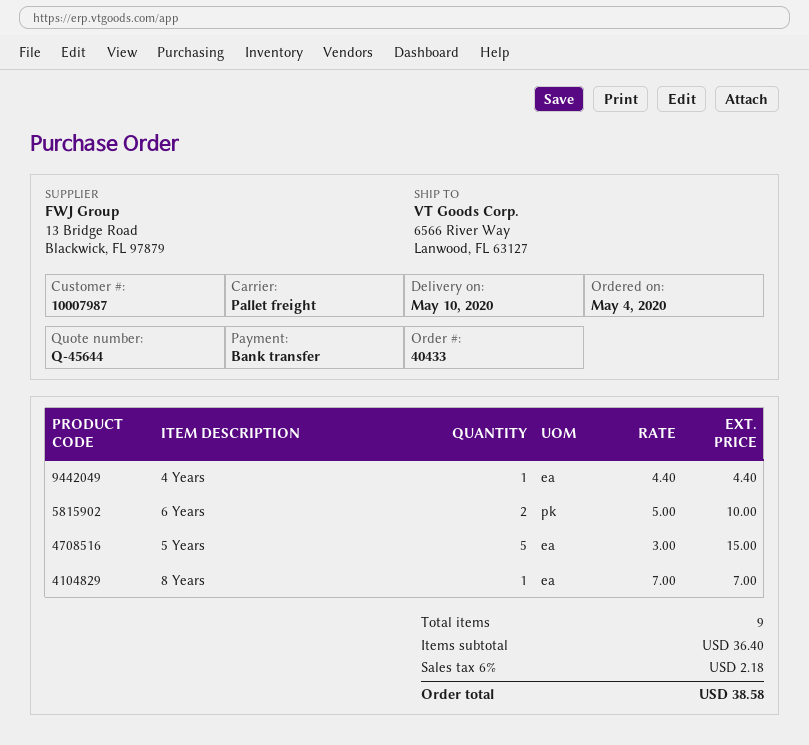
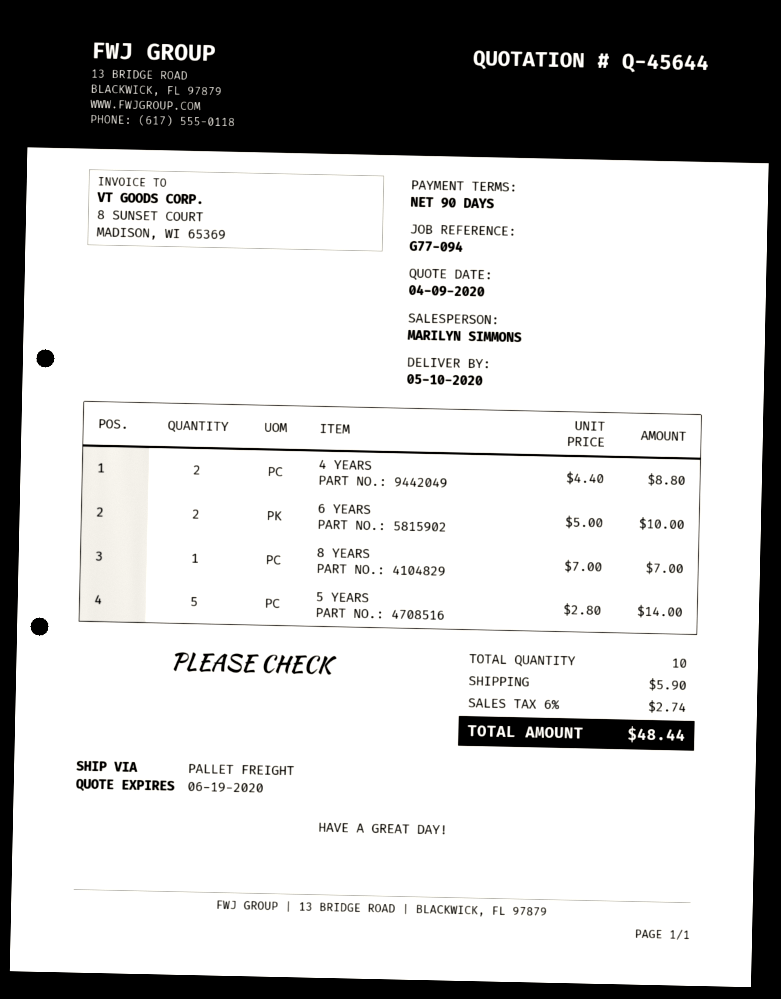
4 Years: 1 x 4.40 = 4.40 -> 2 x 4.40 = 8.80
5 Years: 5 x 3.00 = 15.00 -> 5 x 2.80 = 14.00
total quantity: 9 -> 10
shipping: none -> 5.90
tax: 6% = 2.18 -> 6% = 2.74
total: 38.58 -> 48.44

